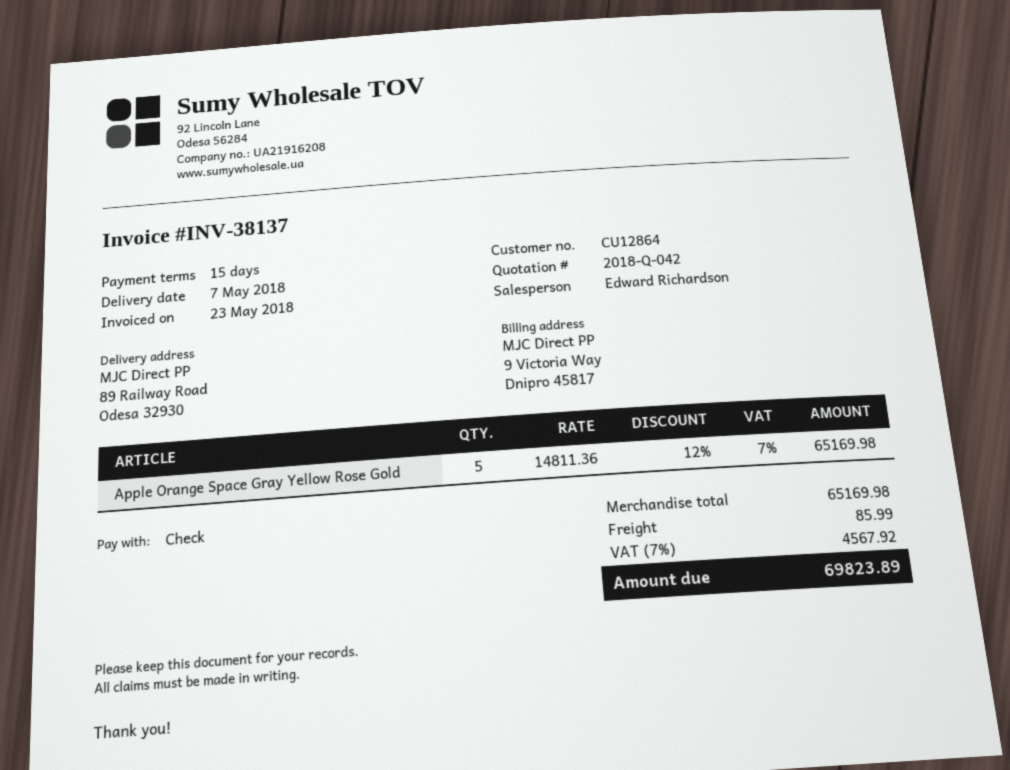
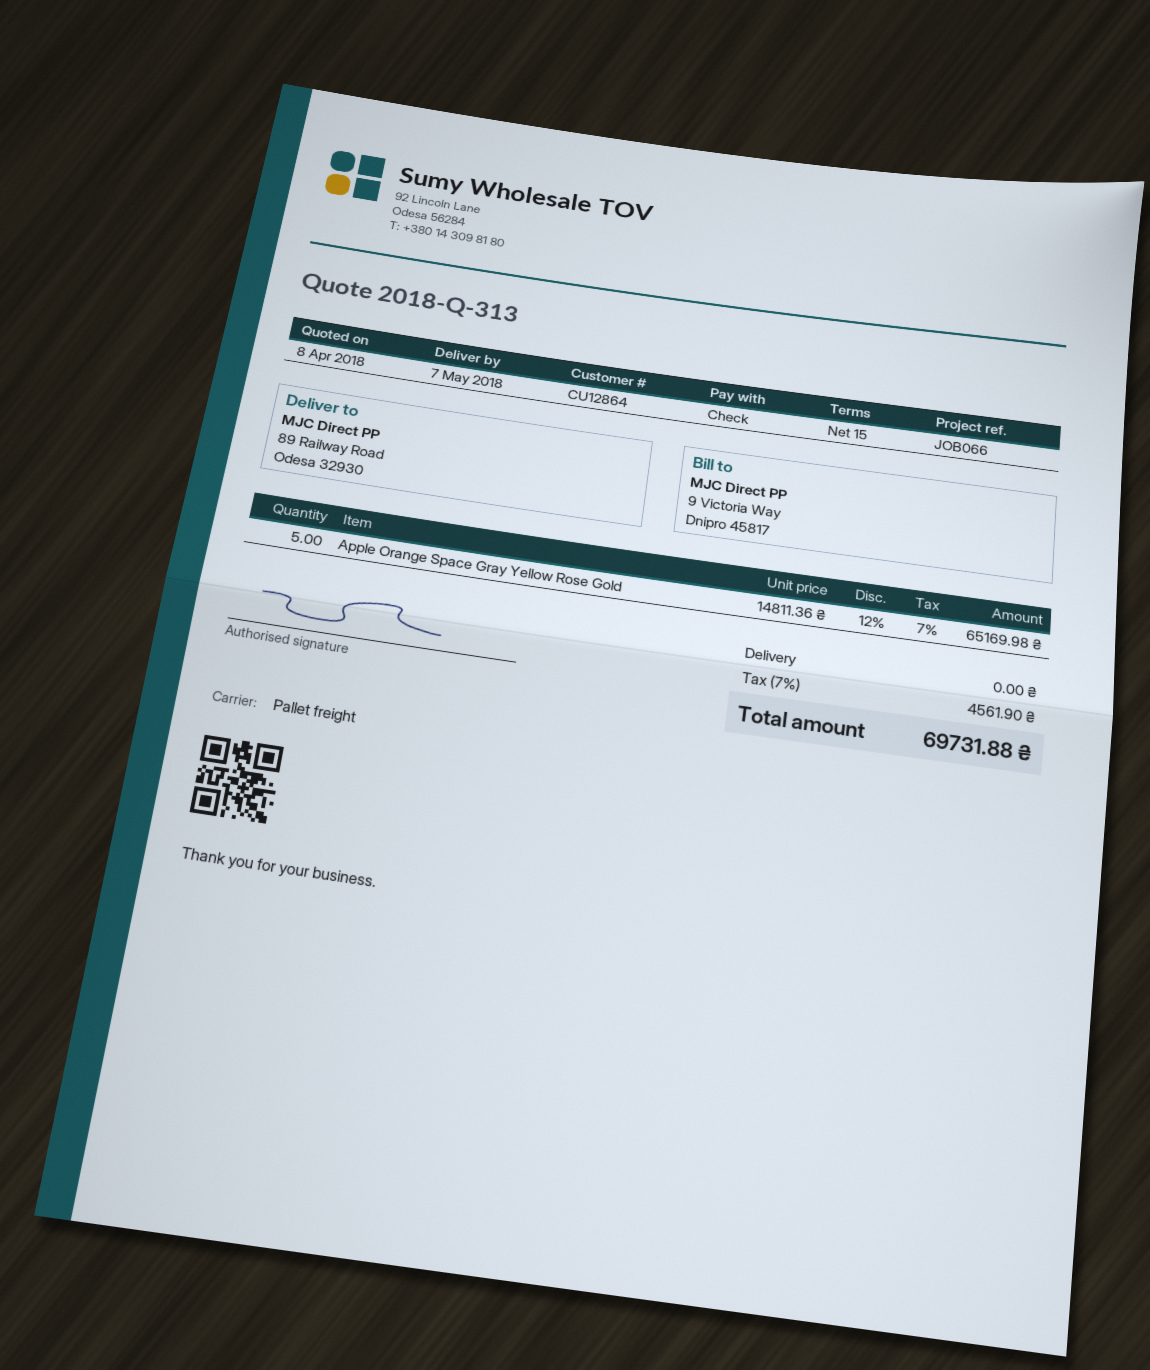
quote number: 2018-Q-042 -> 2018-Q-313
shipping: 85.99 -> 0.00
tax: 7% = 4567.92 -> 7% = 4561.90
total: 69823.89 -> 69731.88

